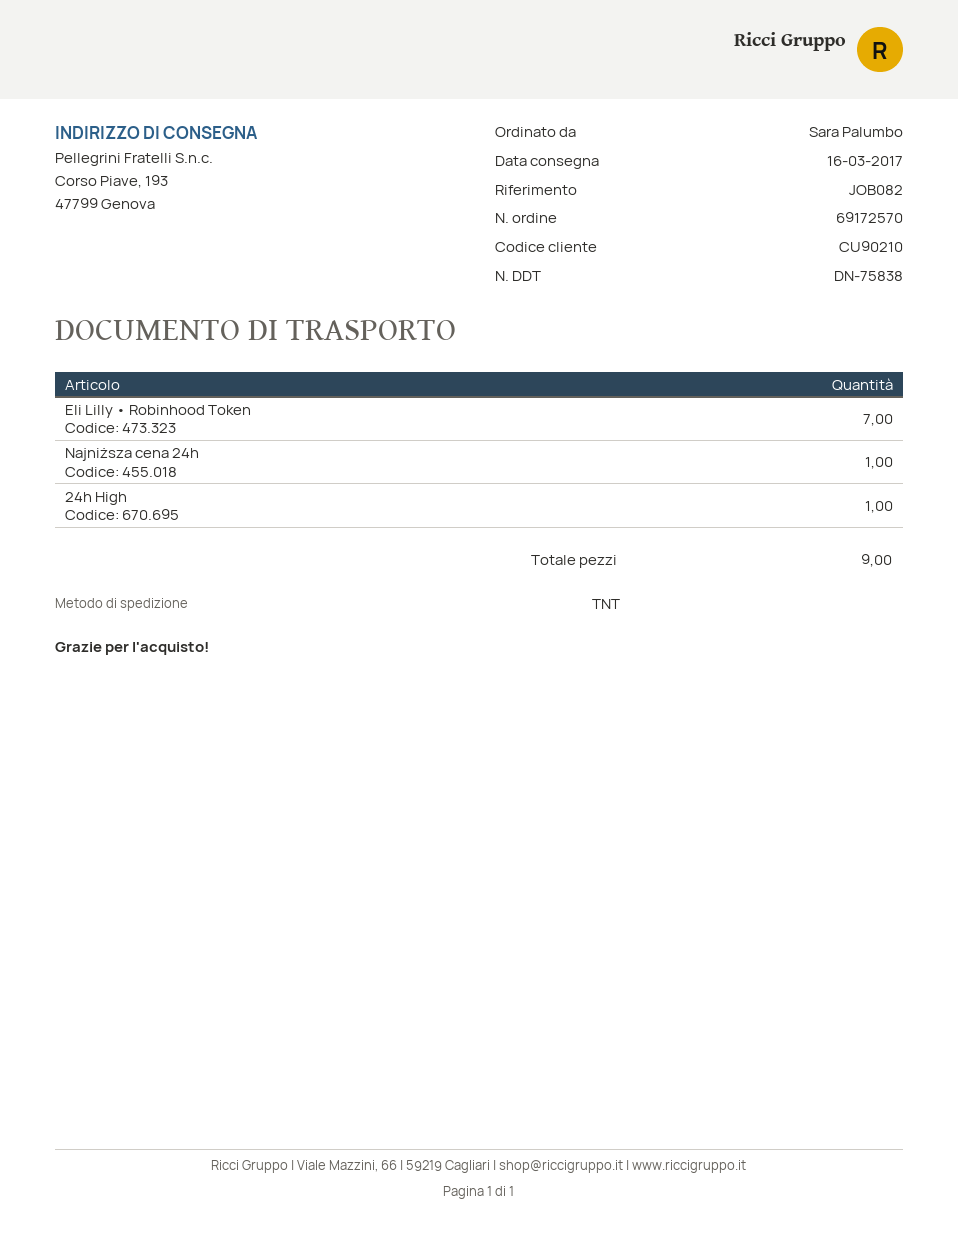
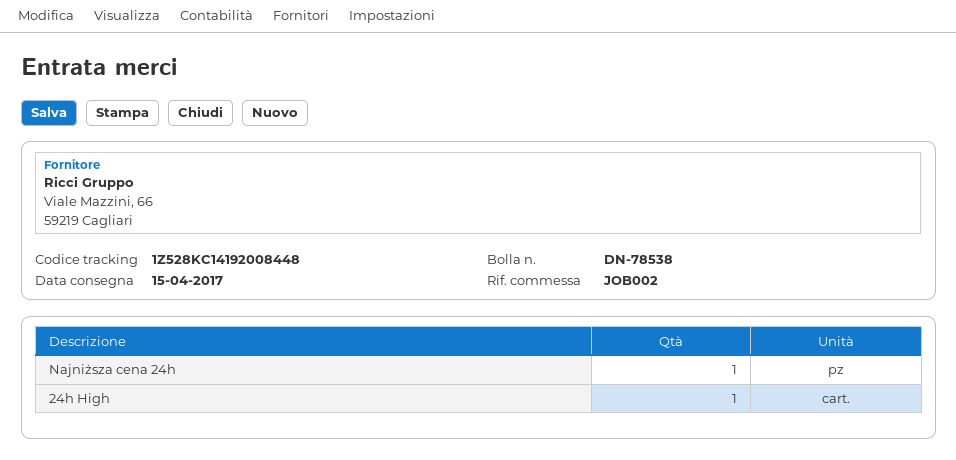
delivery note number: DN-75838 -> DN-78538
delivery date: 2017-03-16 -> 2017-04-15
reference: JOB082 -> JOB002
Eli Lilly • Robinhood Token: 7 -> none

